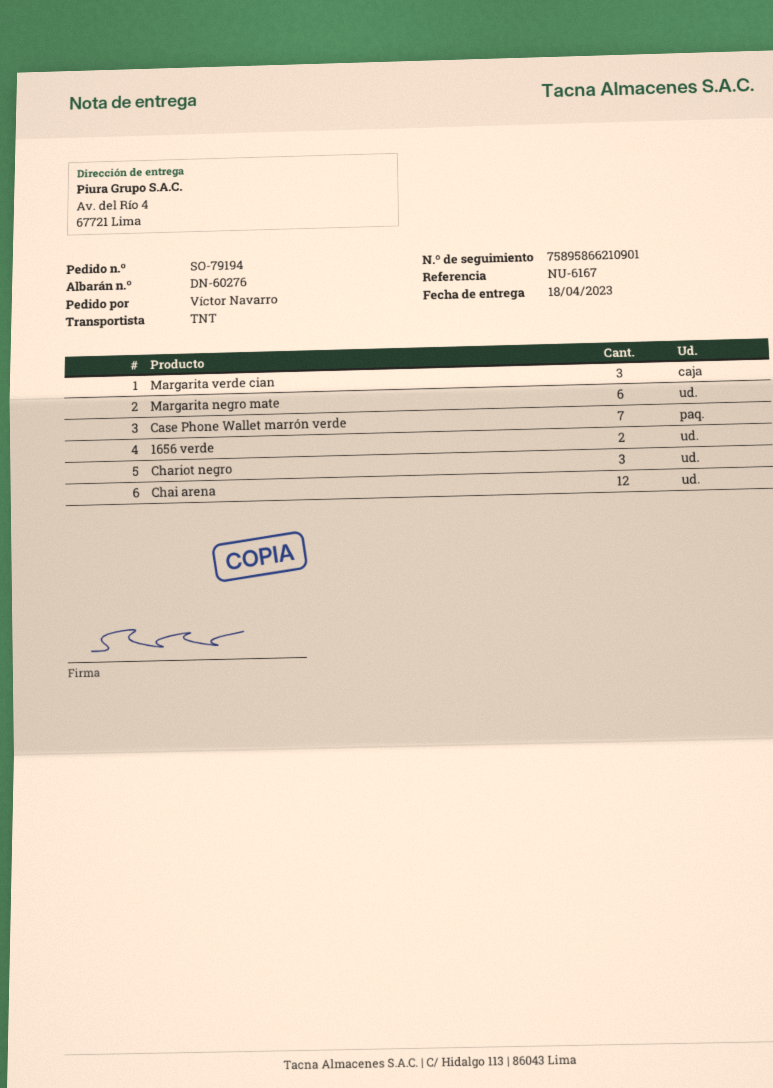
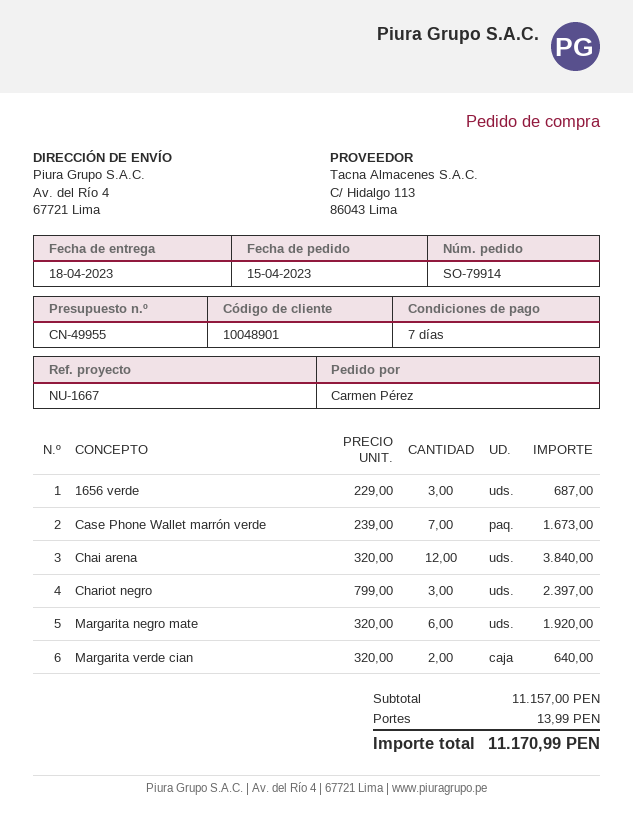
order number: SO-79194 -> SO-79914
reference: NU-6167 -> NU-1667
ordered by: Víctor Navarro -> Carmen Pérez
Margarita verde cian: 3 -> 2
1656 verde: 2 -> 3

